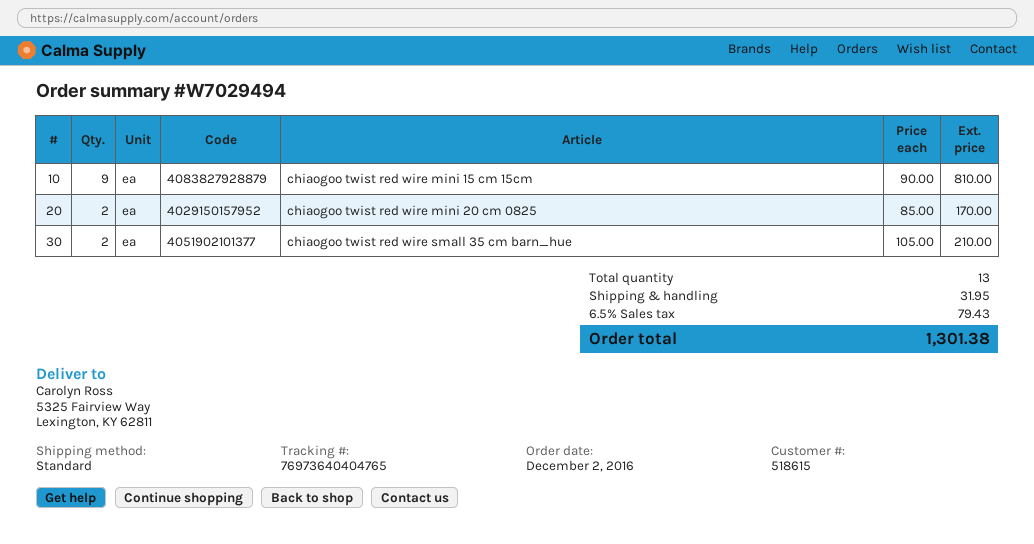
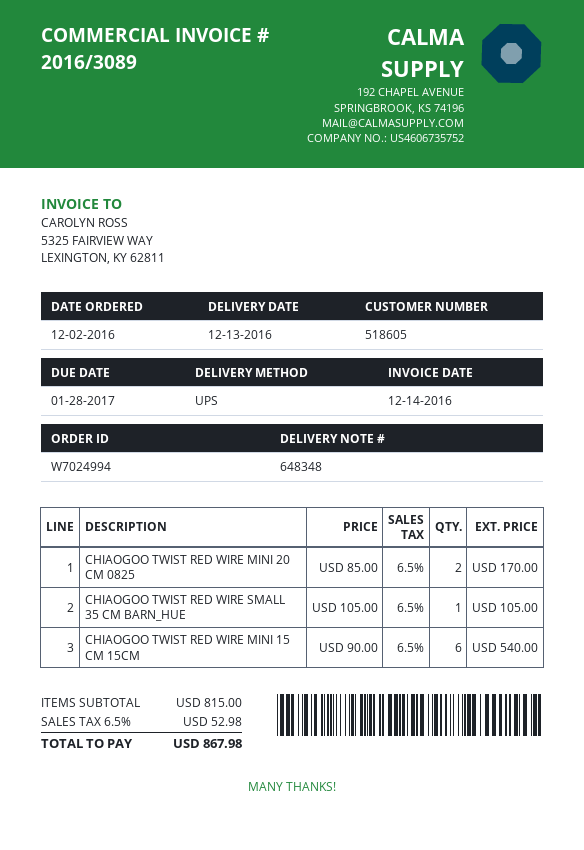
order number: W7029494 -> W7024994
customer number: 518615 -> 518605
shipping method: standard -> UPS
chiaogoo twist red wire mini 15 cm 15cm: 9 x 90.00 = 810.00 -> 6 x 90.00 = 540.00
chiaogoo twist red wire small 35 cm barn_hue: 2 x 105.00 = 210.00 -> 1 x 105.00 = 105.00
shipping: 31.95 -> none
tax: 6.5% = 79.43 -> 6.5% = 52.98
total: 1301.38 -> 867.98

